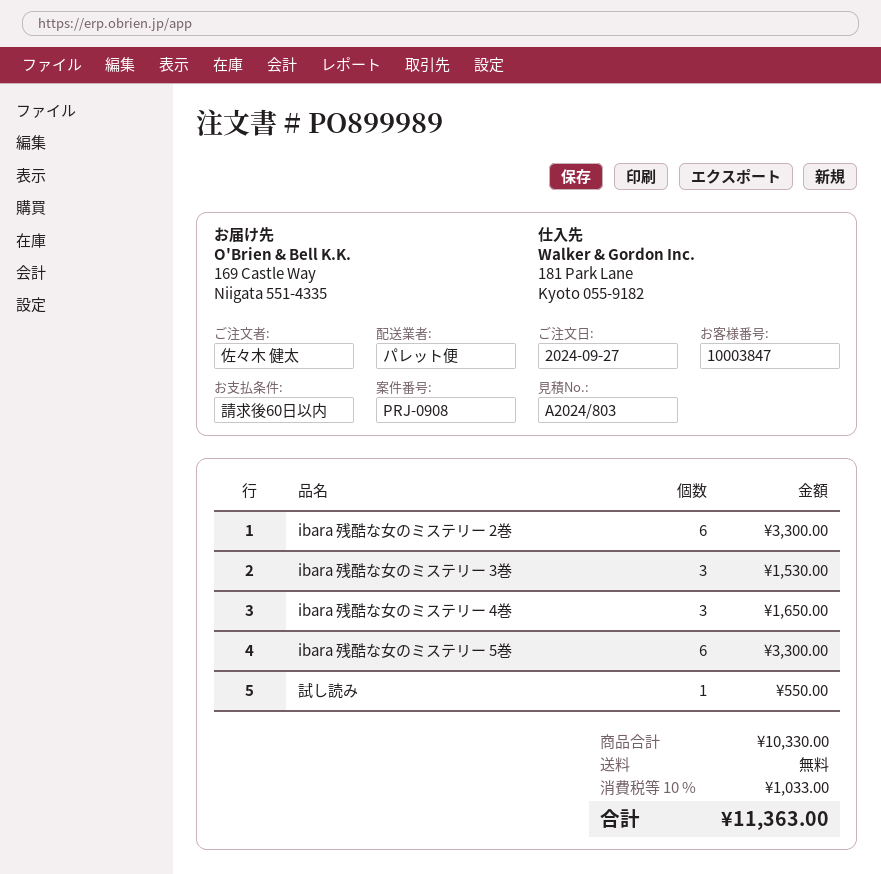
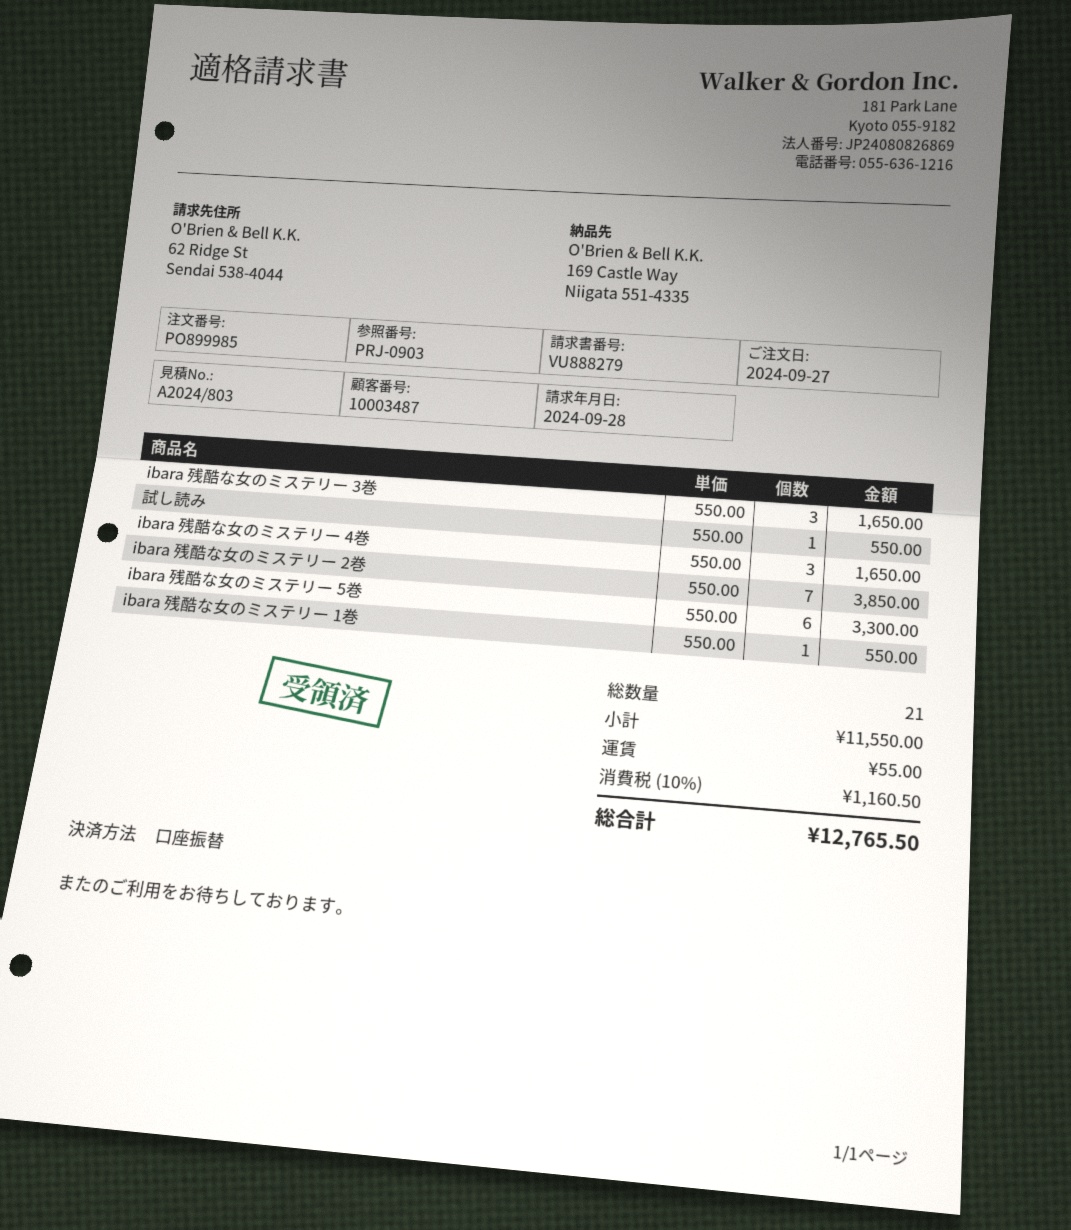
order number: PO899989 -> PO899985
customer number: 10003847 -> 10003487
reference: PRJ-0908 -> PRJ-0903
ibara 残酷な女のミステリー 2巻: 6 for 3300.00 -> 7 for 3850.00
ibara 残酷な女のミステリー 3巻: 3 for 1530.00 -> 3 for 1650.00
ibara 残酷な女のミステリー 1巻: none -> 1 for 550.00
subtotal: 10330.00 -> 11550.00
shipping: 0.00 -> 55.00
tax: 10% = 1033.00 -> 10% = 1160.50
total: 11363.00 -> 12765.50

